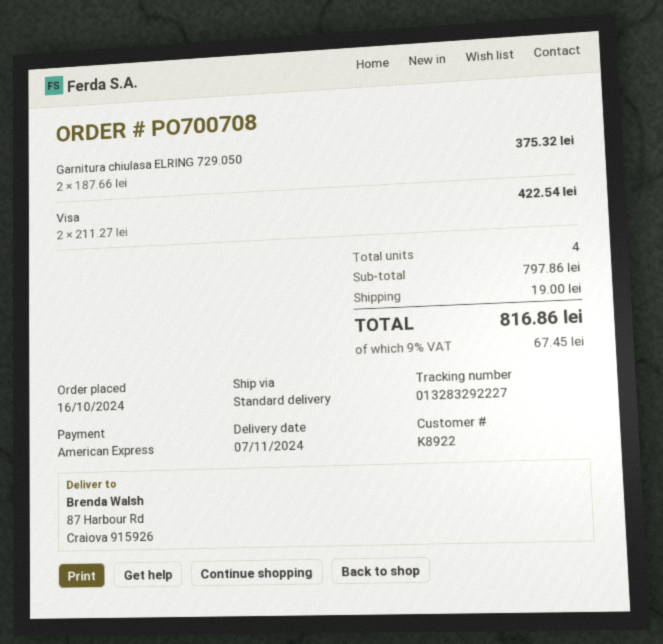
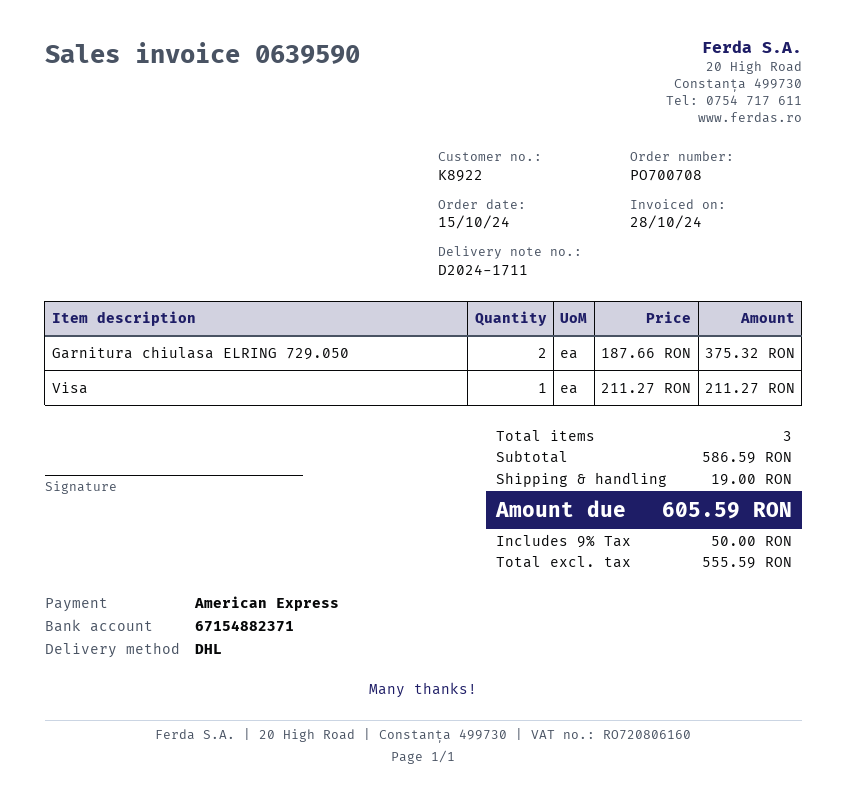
order date: 2024-10-16 -> 2024-10-15
shipping method: standard -> DHL
Visa: 2 x 211.27 = 422.54 -> 1 x 211.27 = 211.27
total quantity: 4 -> 3
subtotal: 797.86 -> 586.59
tax: 9% = 67.45 -> 9% = 50.00
total: 816.86 -> 605.59

